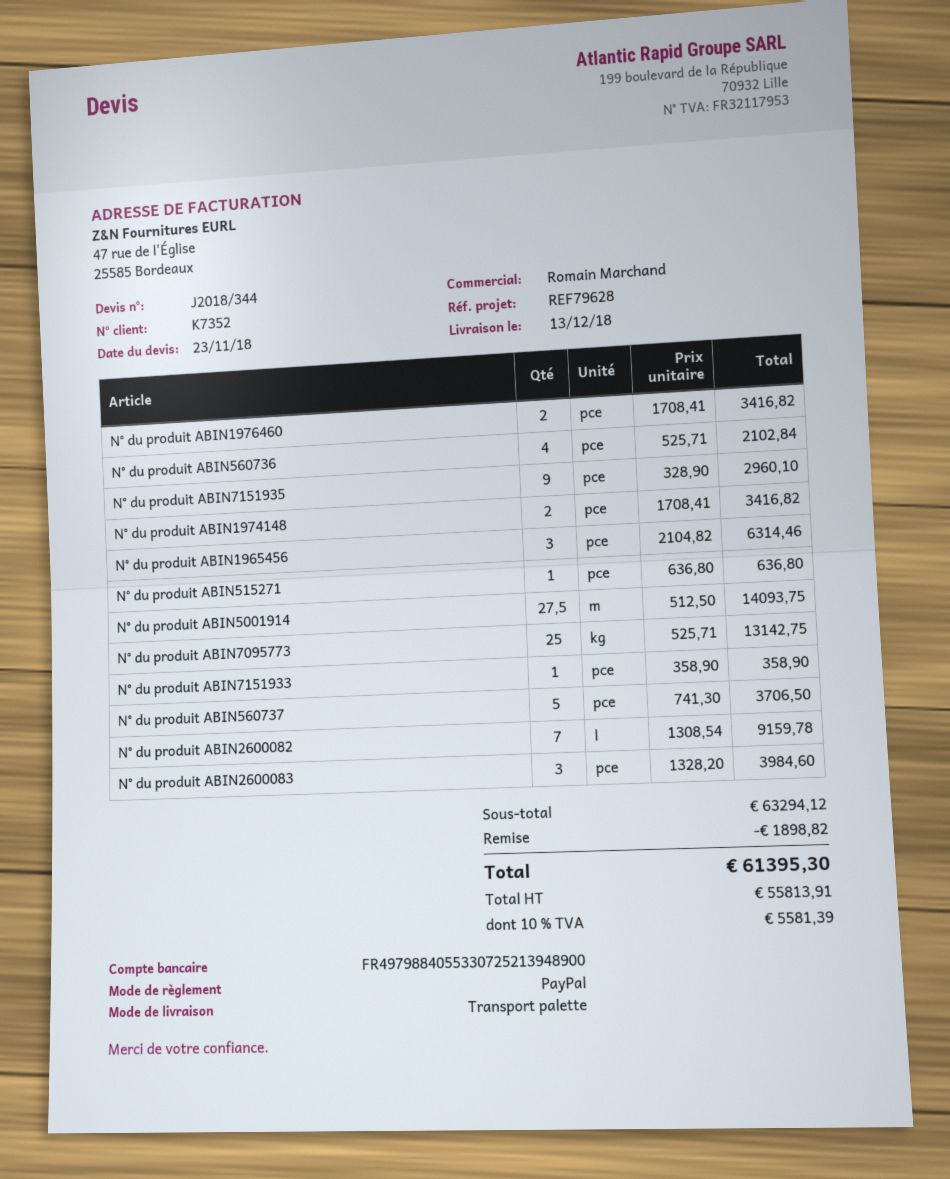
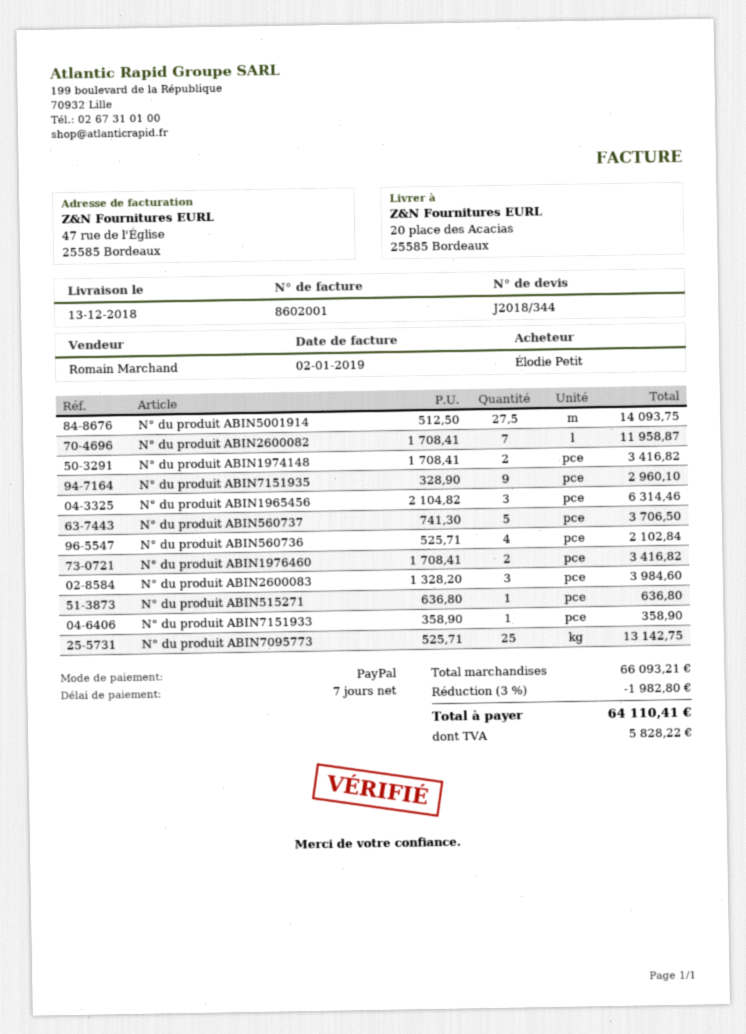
N° du produit ABIN2600082: 7 x 1308.54 = 9159.78 -> 7 x 1708.41 = 11958.87
subtotal: 63294.12 -> 66093.21
discount: 1898.82 -> 1982.80
tax: 5581.39 -> 5828.22
total: 61395.30 -> 64110.41

